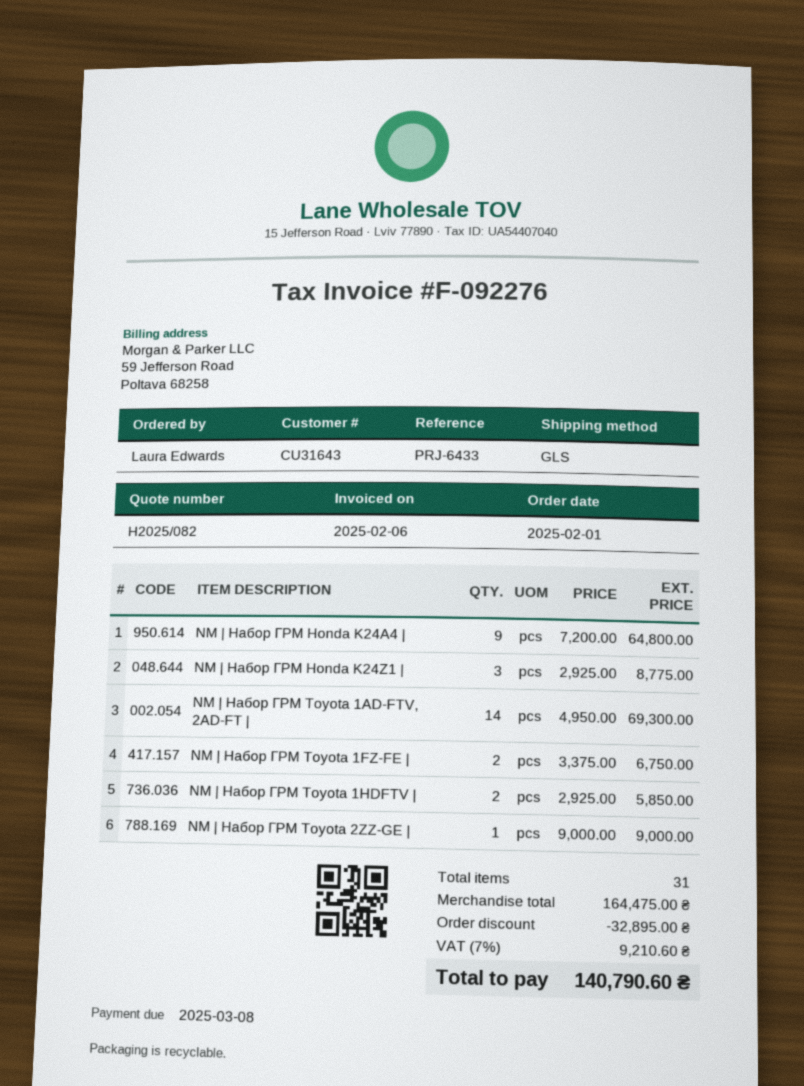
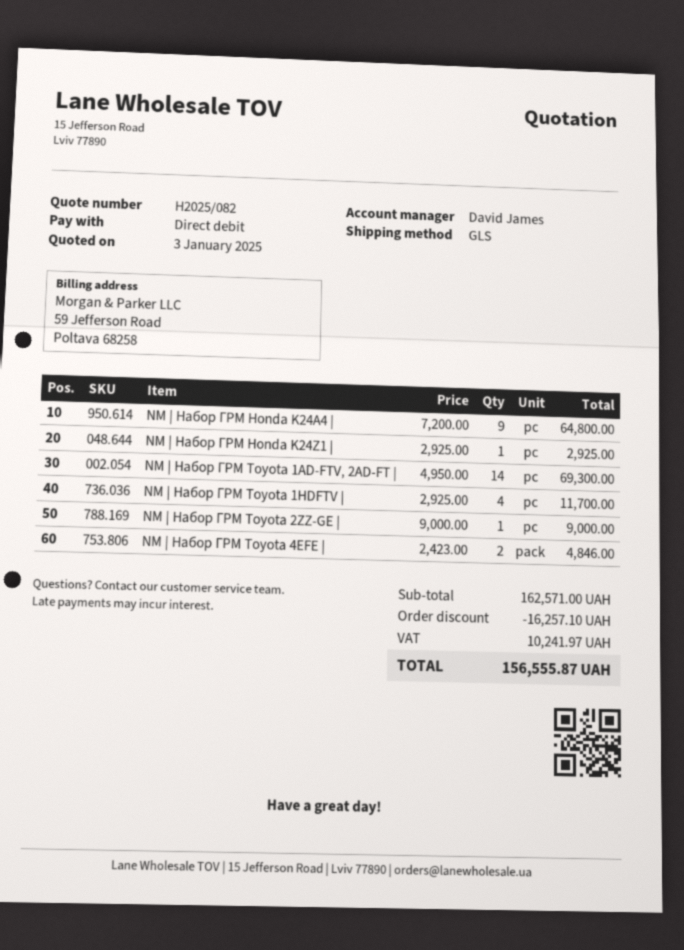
NM | Набор ГРМ Honda K24Z1 |: 3 x 2925.00 = 8775.00 -> 1 x 2925.00 = 2925.00
NM | Набор ГРМ Toyota 1FZ-FE |: 2 x 3375.00 = 6750.00 -> none
NM | Набор ГРМ Toyota 1HDFTV |: 2 x 2925.00 = 5850.00 -> 4 x 2925.00 = 11700.00
NM | Набор ГРМ Toyota 4EFE |: none -> 2 x 2423.00 = 4846.00
subtotal: 164475.00 -> 162571.00
discount: 32895.00 -> 16257.10
tax: 9210.60 -> 10241.97
total: 140790.60 -> 156555.87

